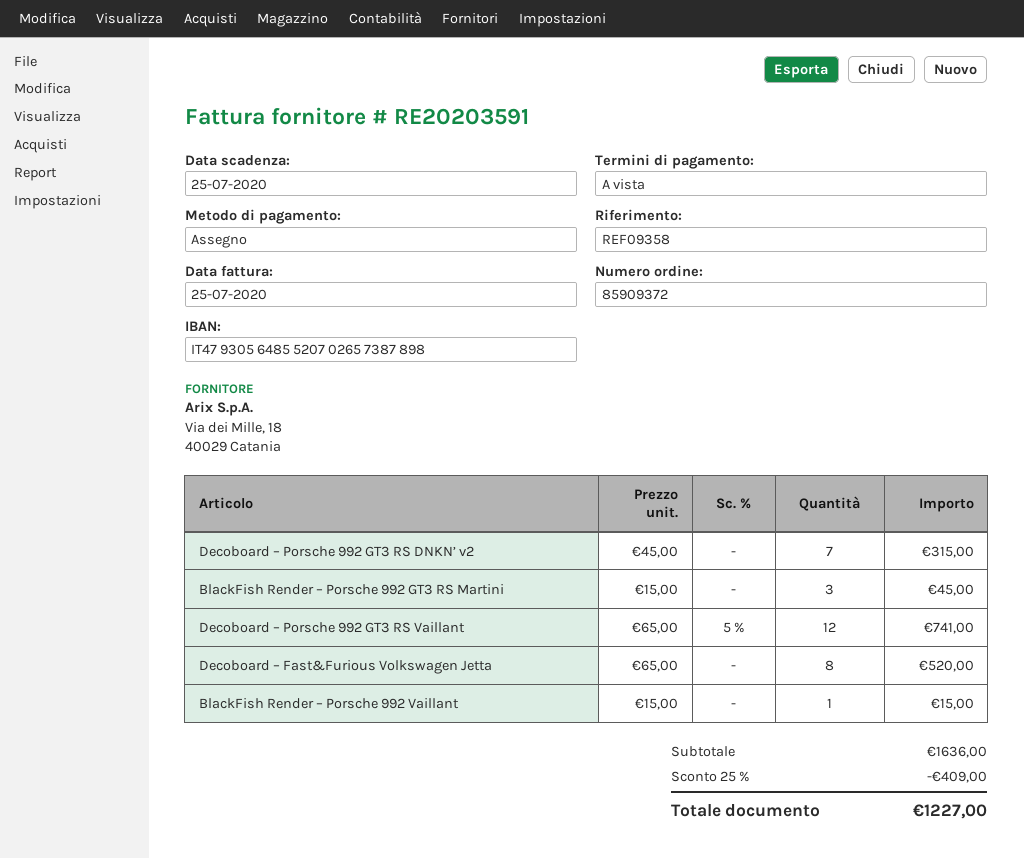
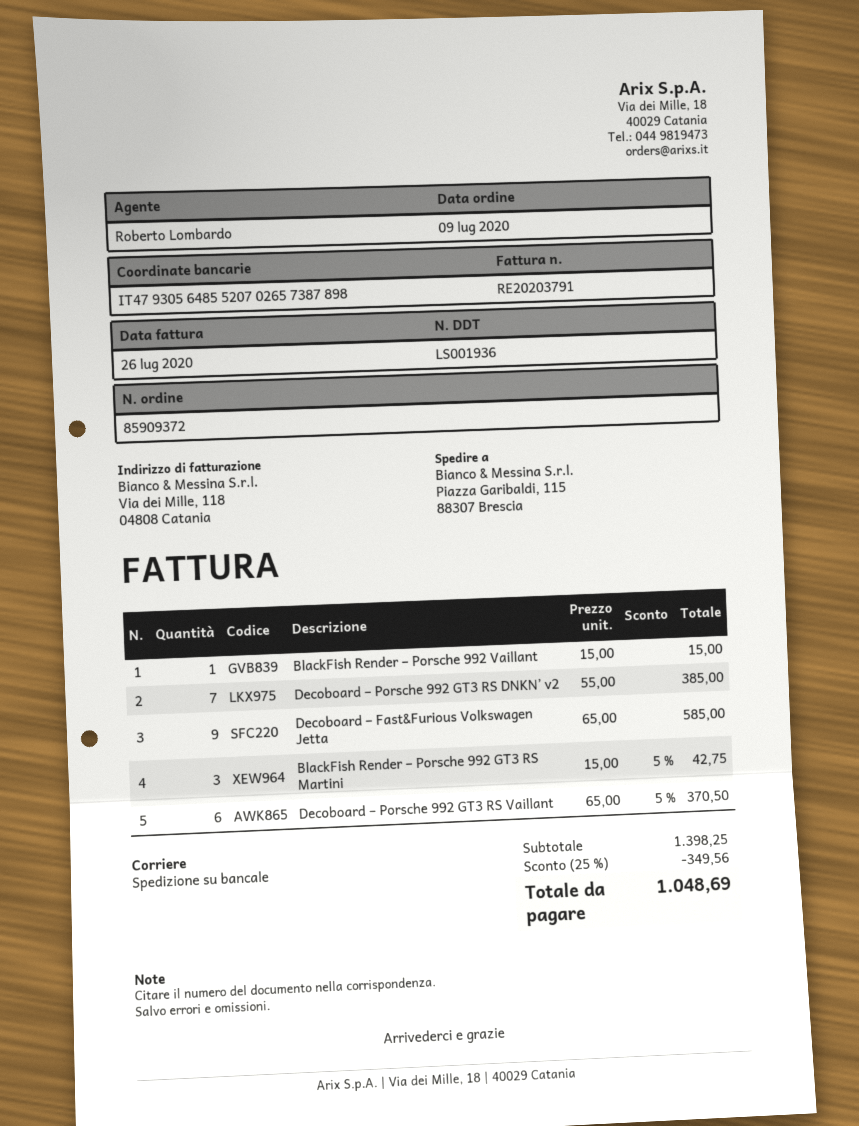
invoice number: RE20203591 -> RE20203791
invoice date: 2020-07-25 -> 2020-07-26
Decoboard – Porsche 992 GT3 RS DNKN’ v2: 7 x 45.00 = 315.00 -> 7 x 55.00 = 385.00
BlackFish Render – Porsche 992 GT3 RS Martini: 3 x 15.00 = 45.00 -> 3 x 15.00 - 5% = 42.75
Decoboard – Porsche 992 GT3 RS Vaillant: 12 x 65.00 - 5% = 741.00 -> 6 x 65.00 - 5% = 370.50
Decoboard – Fast&Furious Volkswagen Jetta: 8 x 65.00 = 520.00 -> 9 x 65.00 = 585.00
subtotal: 1636.00 -> 1398.25
discount: 25% = 409.00 -> 25% = 349.56
total: 1227.00 -> 1048.69

